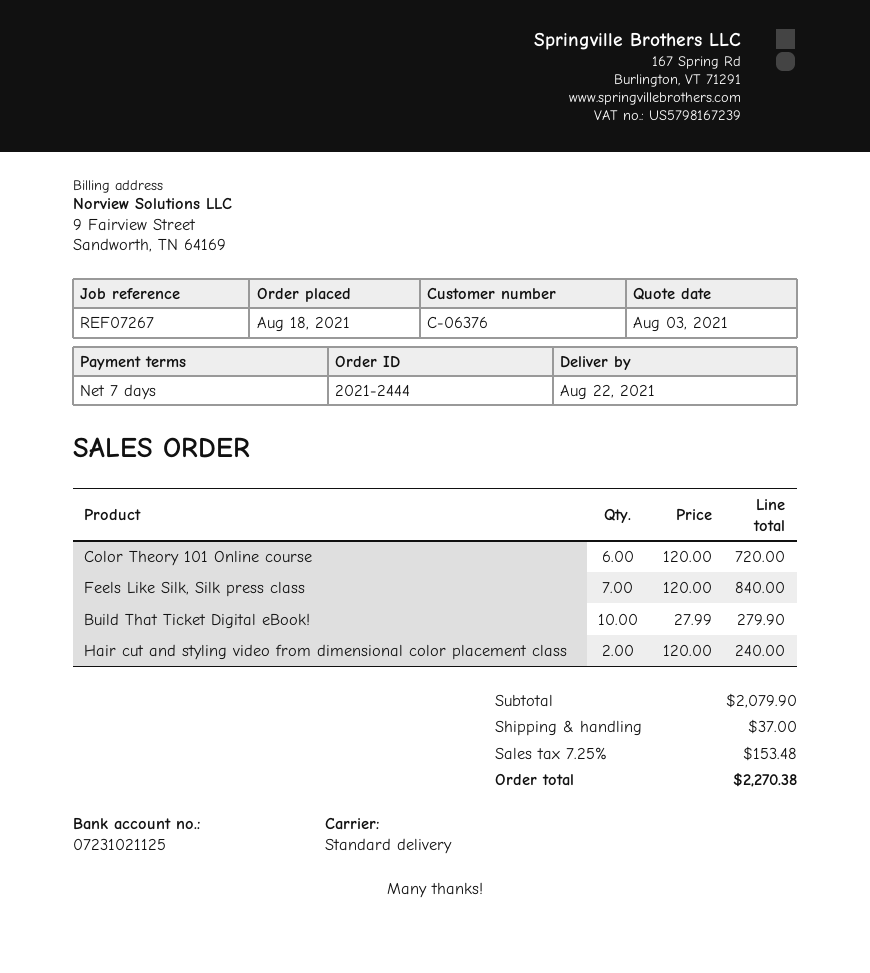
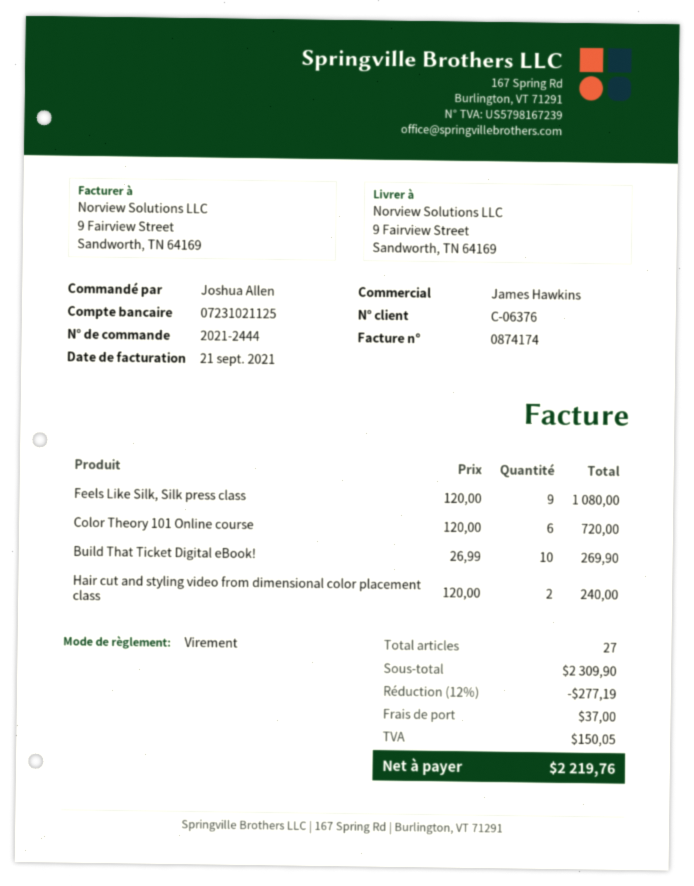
Feels Like Silk, Silk press class: 7 x 120.00 = 840.00 -> 9 x 120.00 = 1080.00
Build That Ticket Digital eBook!: 10 x 27.99 = 279.90 -> 10 x 26.99 = 269.90
subtotal: 2079.90 -> 2309.90
discount: none -> 12% = 277.19
tax: 153.48 -> 150.05
total: 2270.38 -> 2219.76

